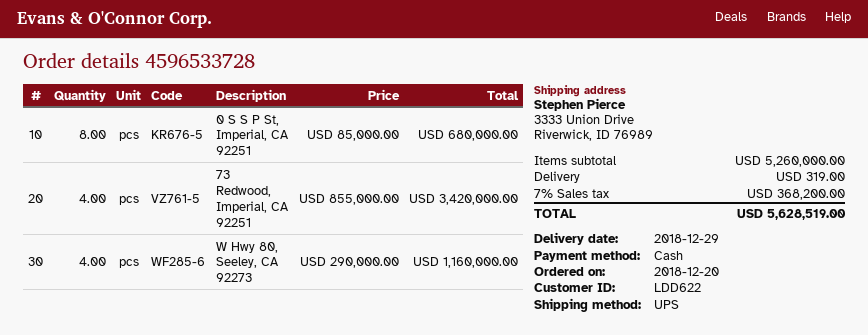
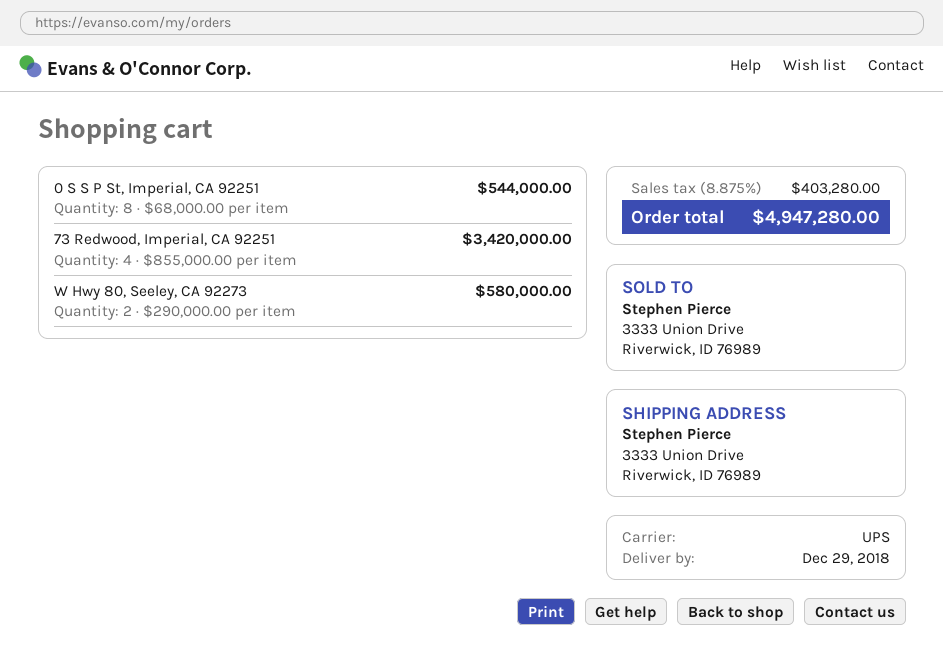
0 S S P St, Imperial, CA 92251: 8 x 85000.00 = 680000.00 -> 8 x 68000.00 = 544000.00
W Hwy 80, Seeley, CA 92273: 4 x 290000.00 = 1160000.00 -> 2 x 290000.00 = 580000.00
shipping: 319.00 -> none
tax: 7% = 368200.00 -> 8.875% = 403280.00
total: 5628519.00 -> 4947280.00

